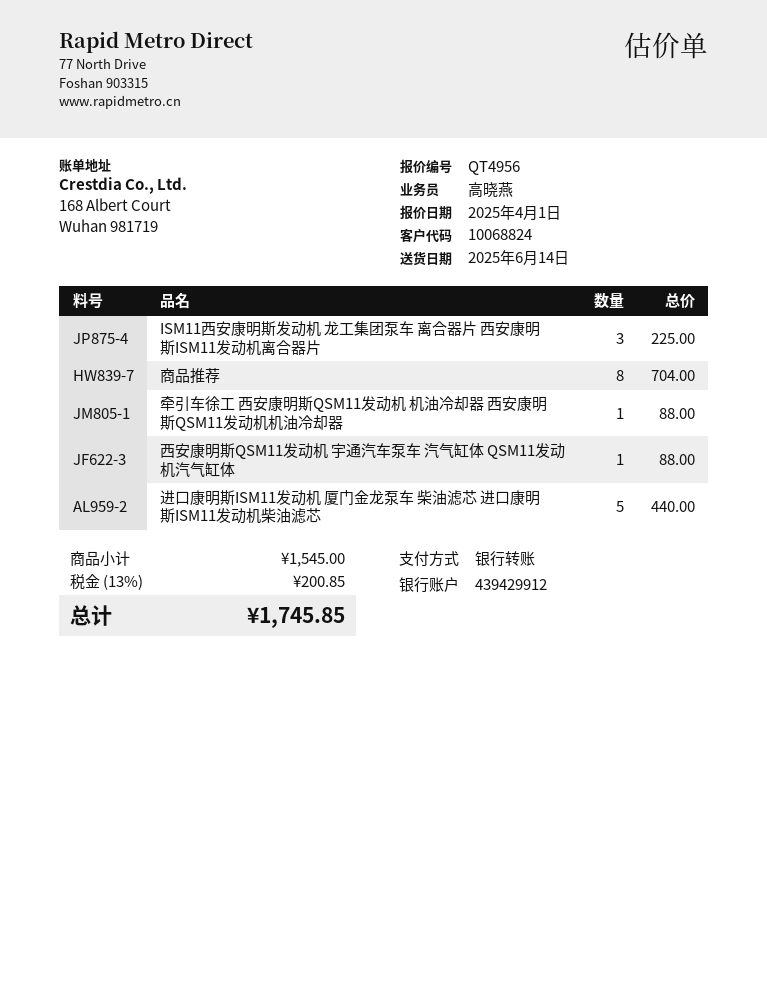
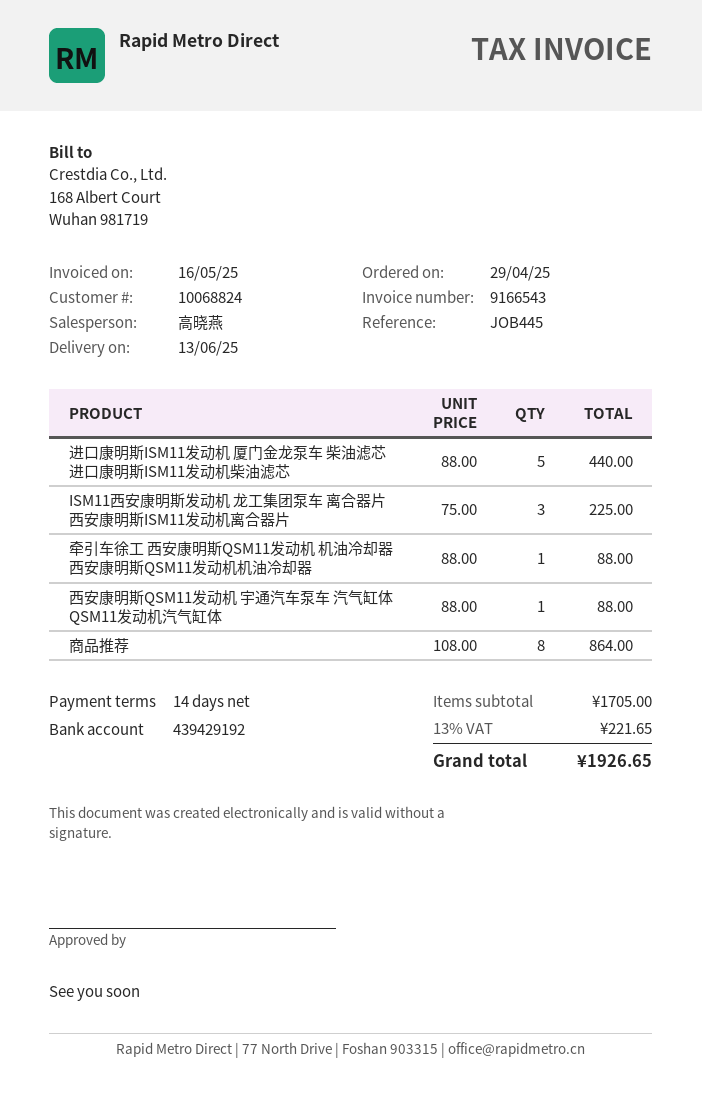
delivery date: 2025-06-14 -> 2025-06-13
bank account: 439429912 -> 439429192
商品推荐: 8 for 704.00 -> 8 for 864.00
subtotal: 1545.00 -> 1705.00
tax: 13% = 200.85 -> 13% = 221.65
total: 1745.85 -> 1926.65

